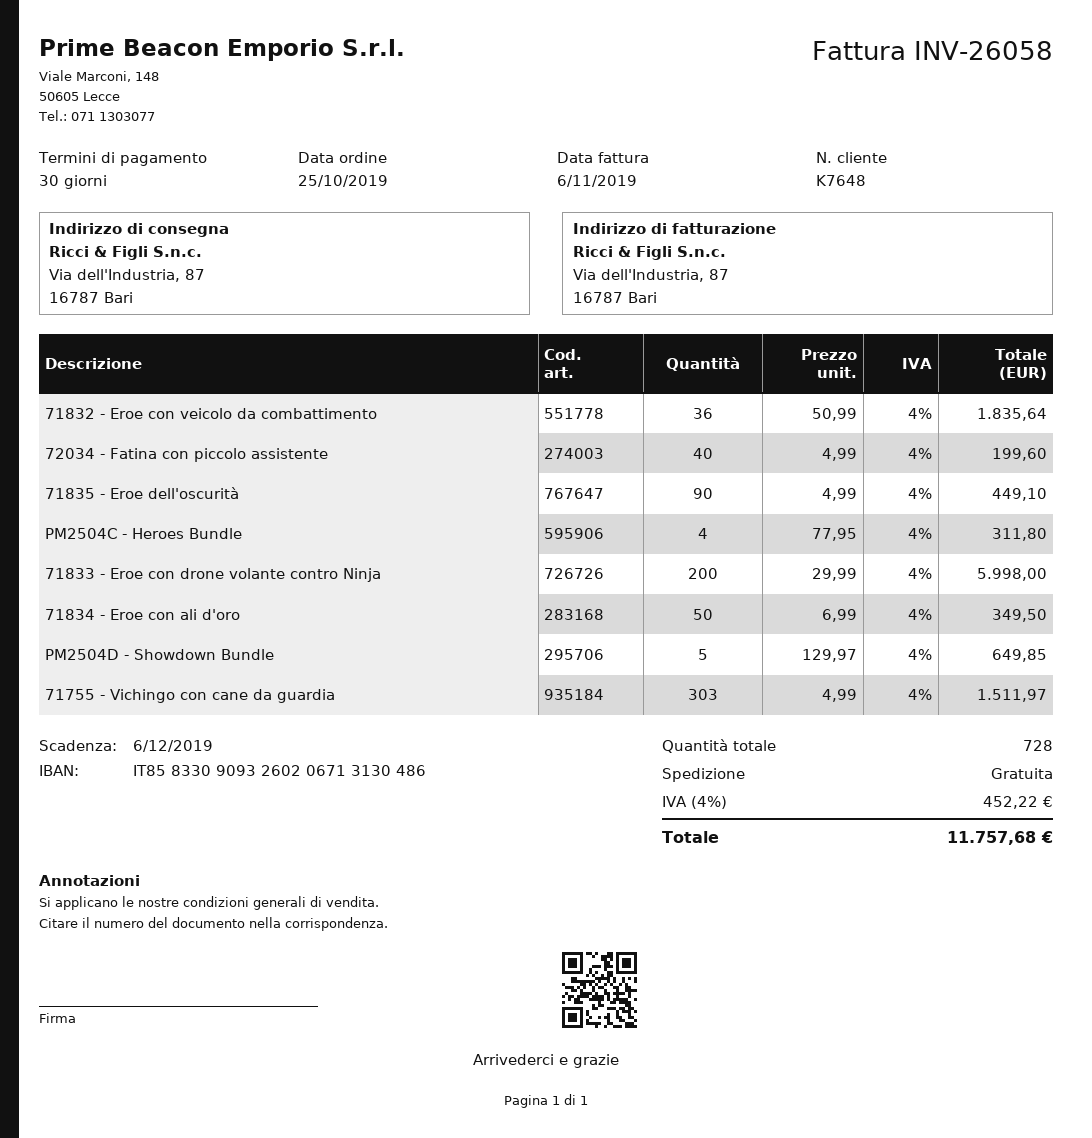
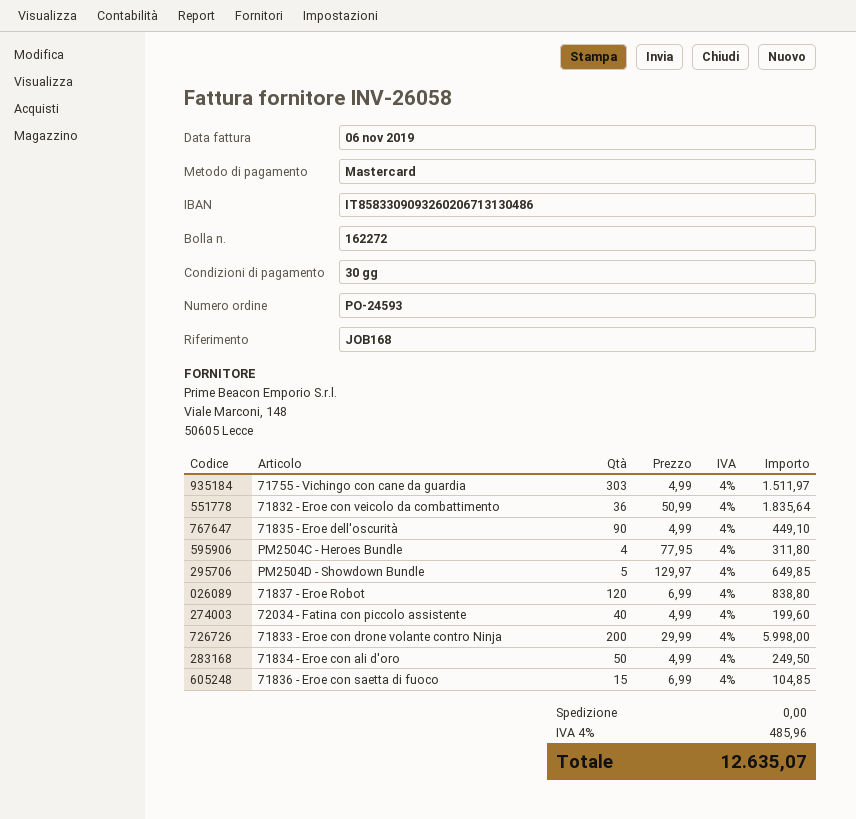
71834 - Eroe con ali d'oro: 50 x 6.99 = 349.50 -> 50 x 4.99 = 249.50
71837 - Eroe Robot: none -> 120 x 6.99 = 838.80
71836 - Eroe con saetta di fuoco: none -> 15 x 6.99 = 104.85
tax: 4% = 452.22 -> 4% = 485.96
total: 11757.68 -> 12635.07

